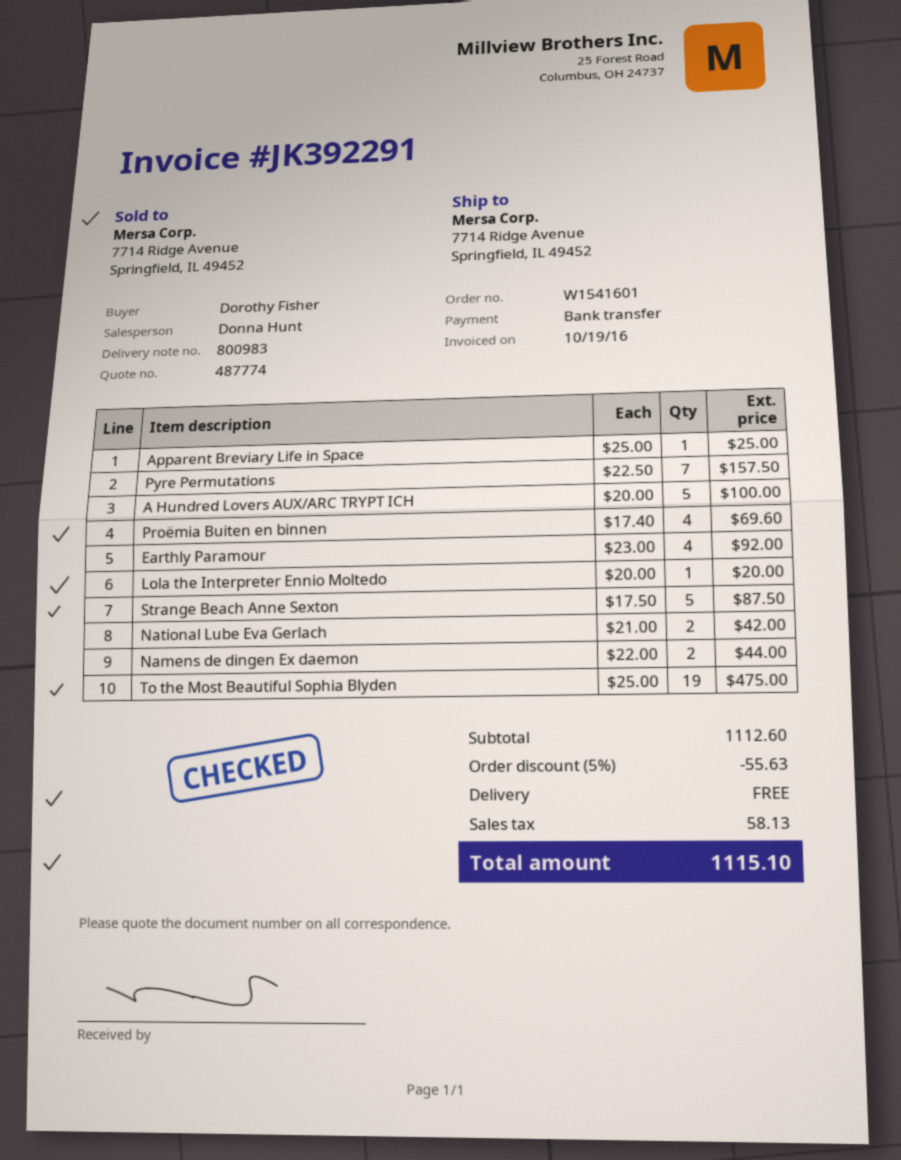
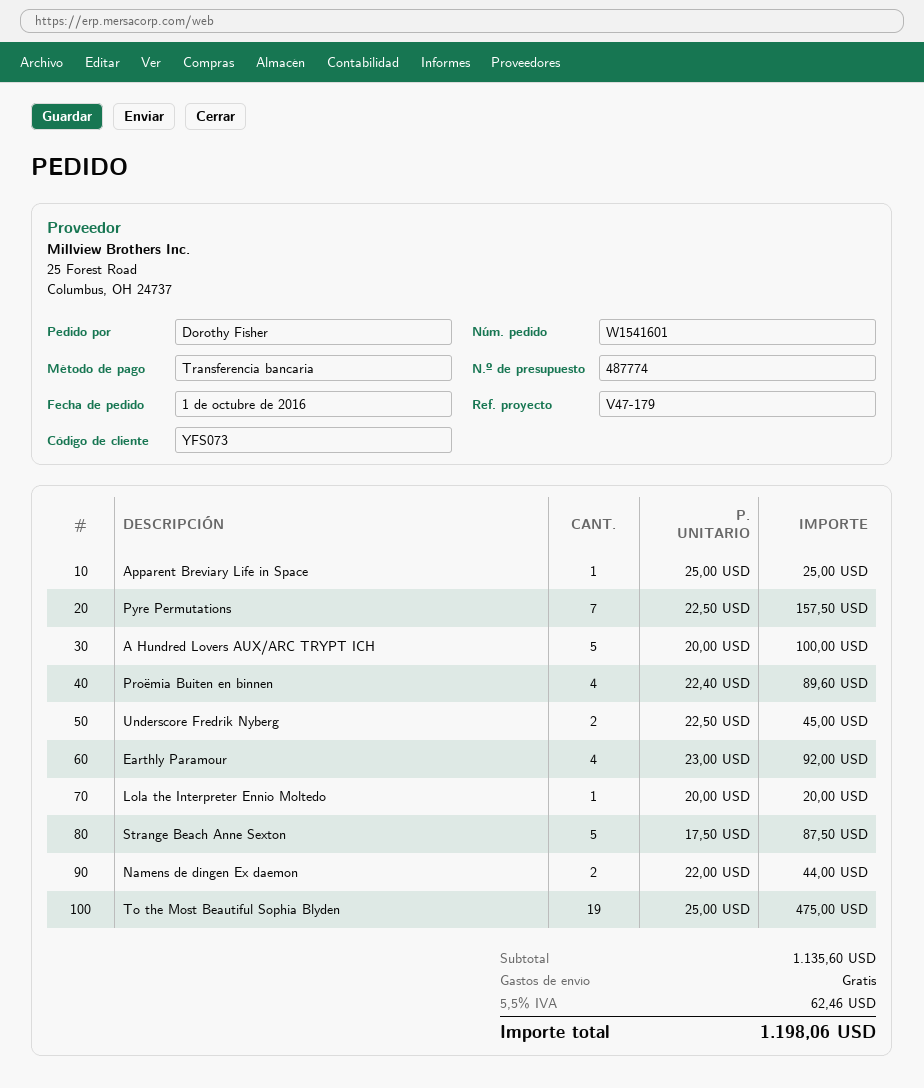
Proëmia Buiten en binnen: 4 x 17.40 = 69.60 -> 4 x 22.40 = 89.60
National Lube Eva Gerlach: 2 x 21.00 = 42.00 -> none
Underscore Fredrik Nyberg: none -> 2 x 22.50 = 45.00
subtotal: 1112.60 -> 1135.60
discount: 5% = 55.63 -> none
tax: 58.13 -> 62.46
total: 1115.10 -> 1198.06

